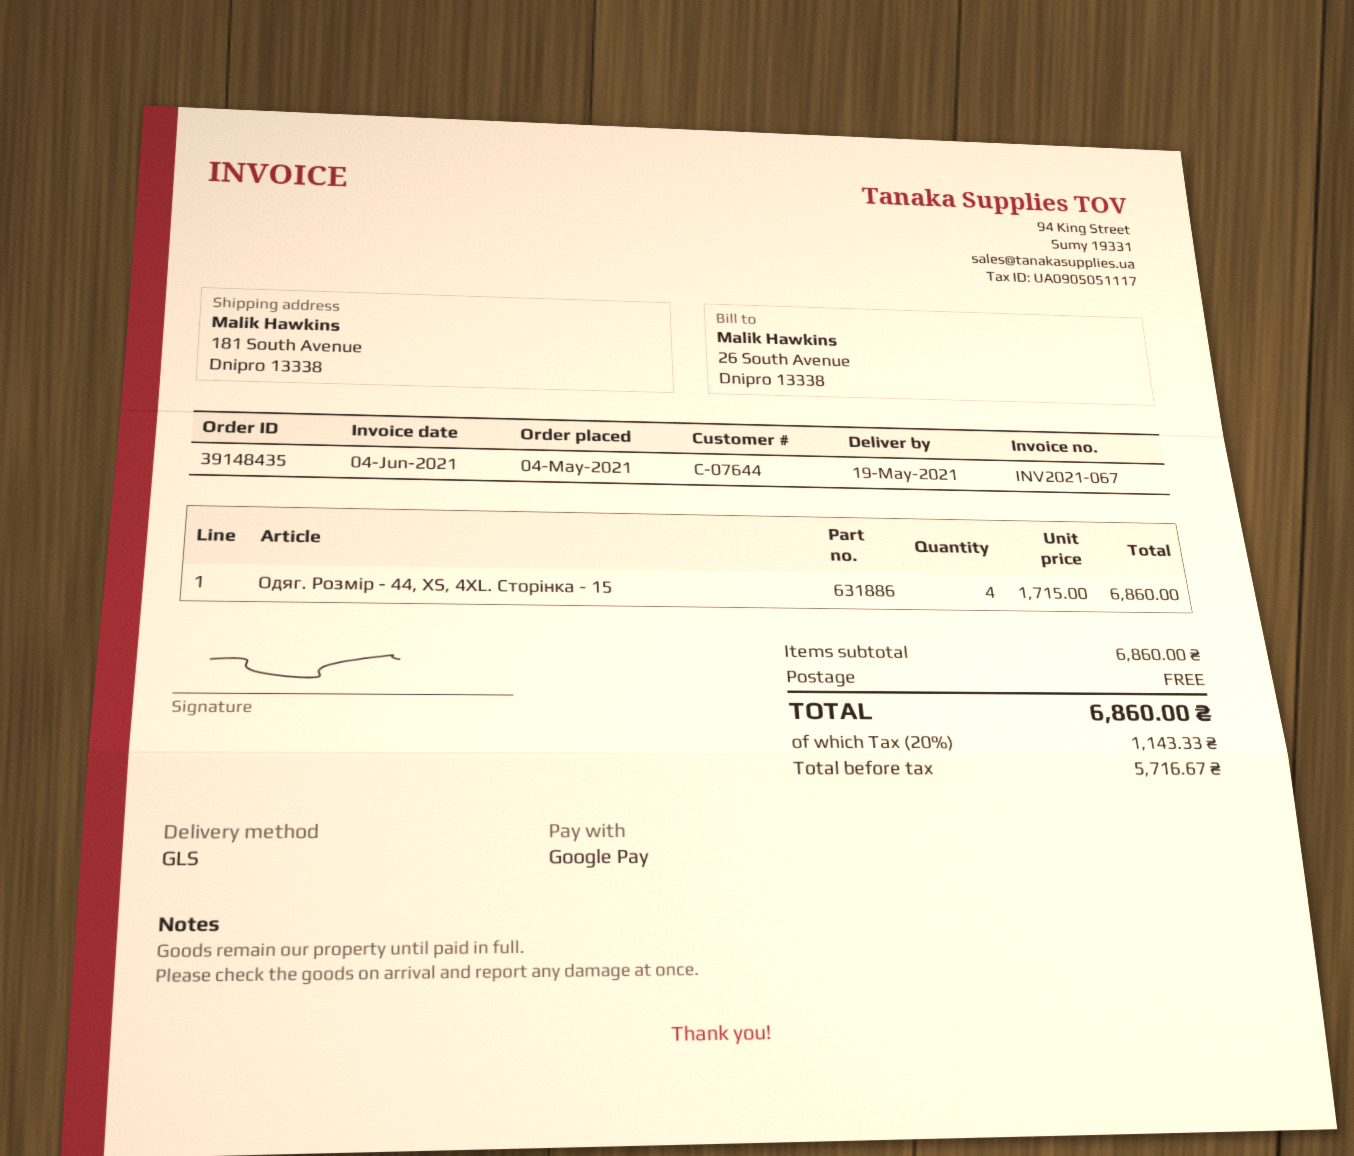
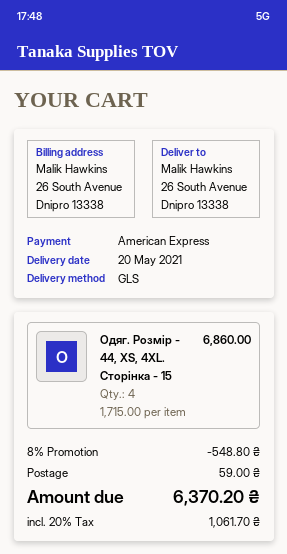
delivery date: 2021-05-19 -> 2021-05-20
payment method: Google Pay -> American Express
ship to: 181 South Avenue, Dnipro 13338 -> 26 South Avenue, Dnipro 13338
discount: none -> 8% = 548.80
shipping: 0.00 -> 59.00
tax: 20% = 1143.33 -> 20% = 1061.70
total: 6860.00 -> 6370.20

